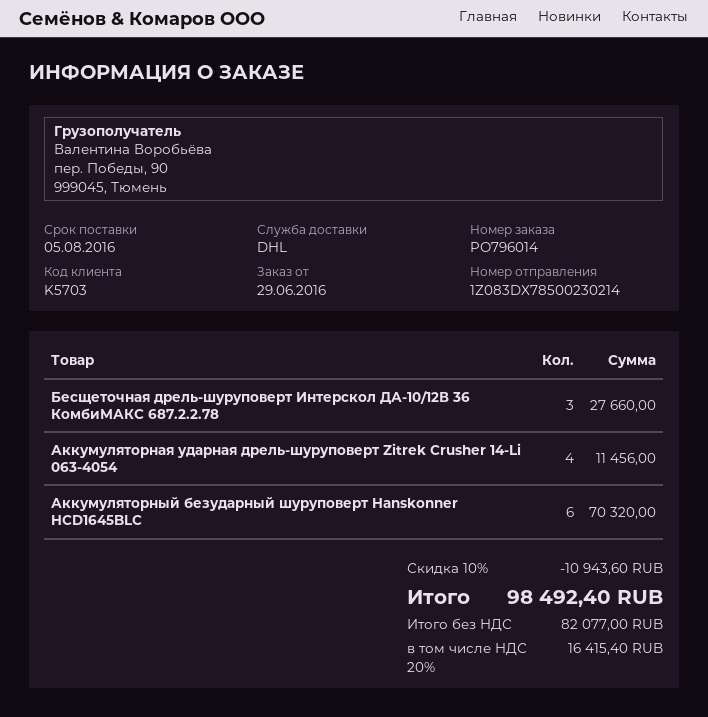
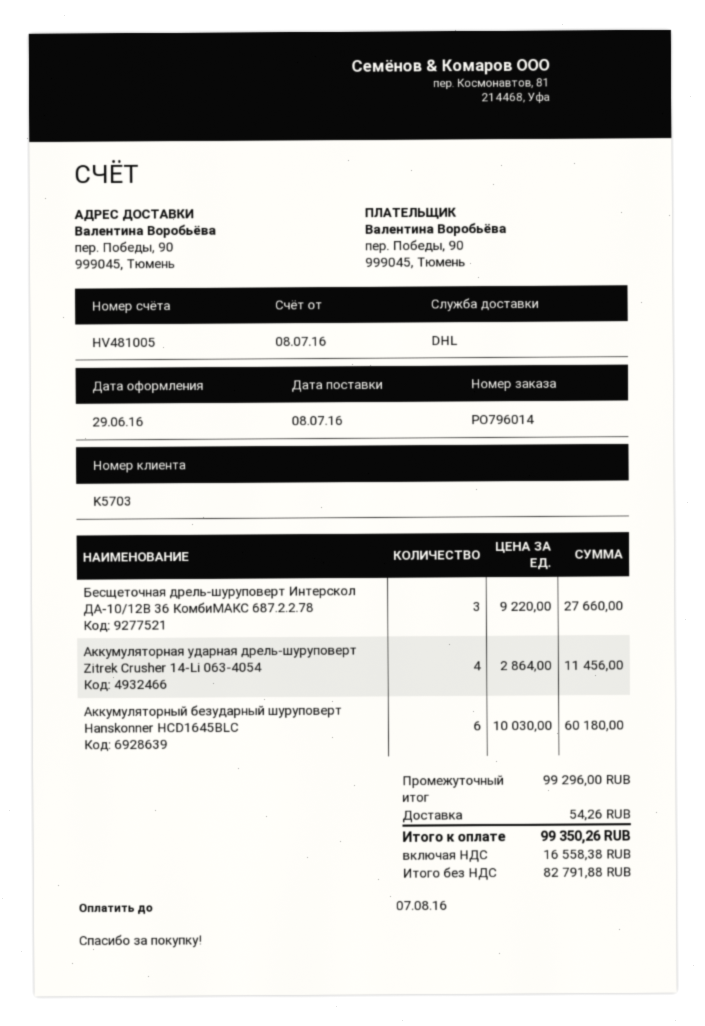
delivery date: 2016-08-05 -> 2016-07-08
Аккумуляторный безударный шуруповерт Hanskonner HCD1645BLC: 6 for 70320.00 -> 6 for 60180.00
discount: 10% = 10943.60 -> none
shipping: none -> 54.26
net: 82077.00 -> 82791.88
tax: 16415.40 -> 16558.38
total: 98492.40 -> 99350.26

